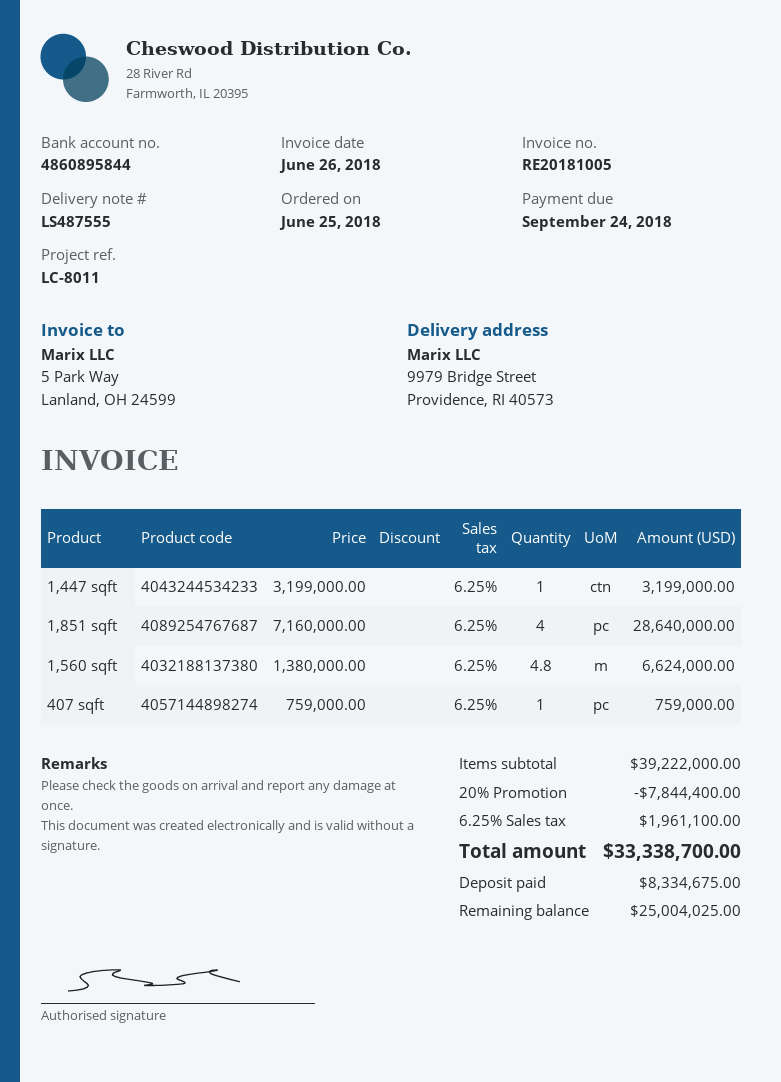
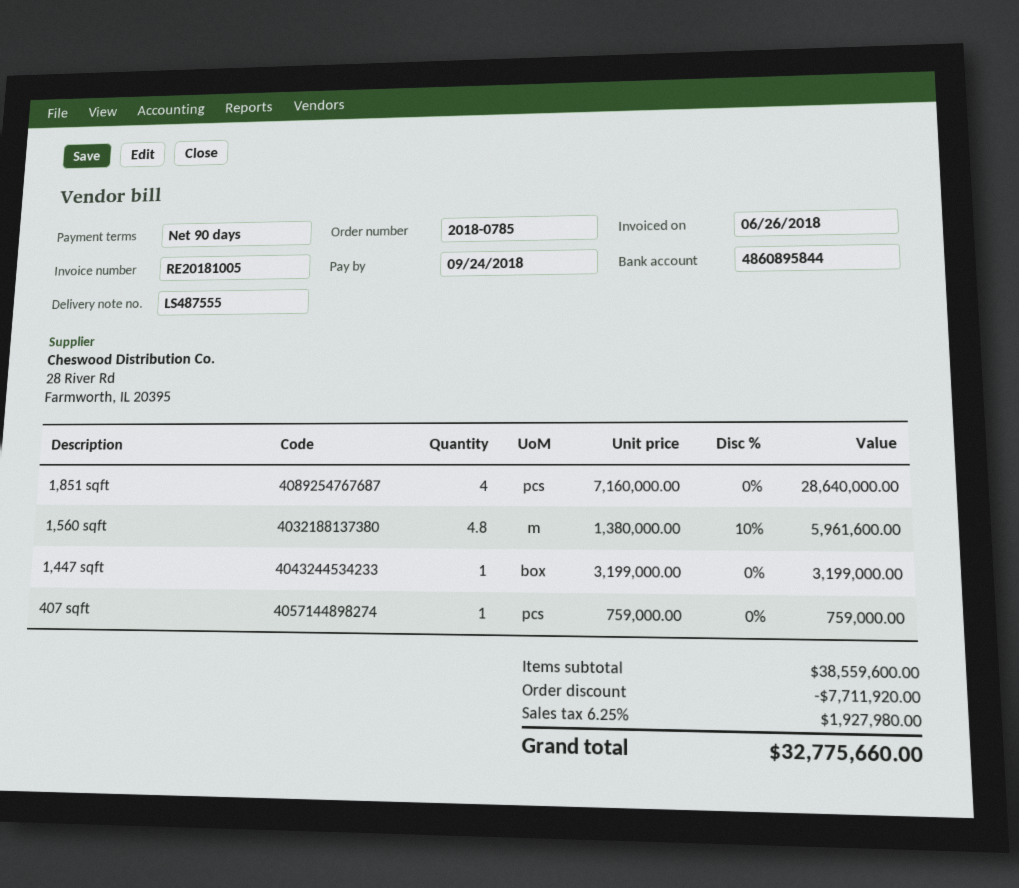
1,560 sqft: 4.8 x 1380000.00 = 6624000.00 -> 4.8 x 1380000.00 - 10% = 5961600.00
subtotal: 39222000.00 -> 38559600.00
discount: 7844400.00 -> 7711920.00
tax: 6.25% = 1961100.00 -> 6.25% = 1927980.00
total: 33338700.00 -> 32775660.00

